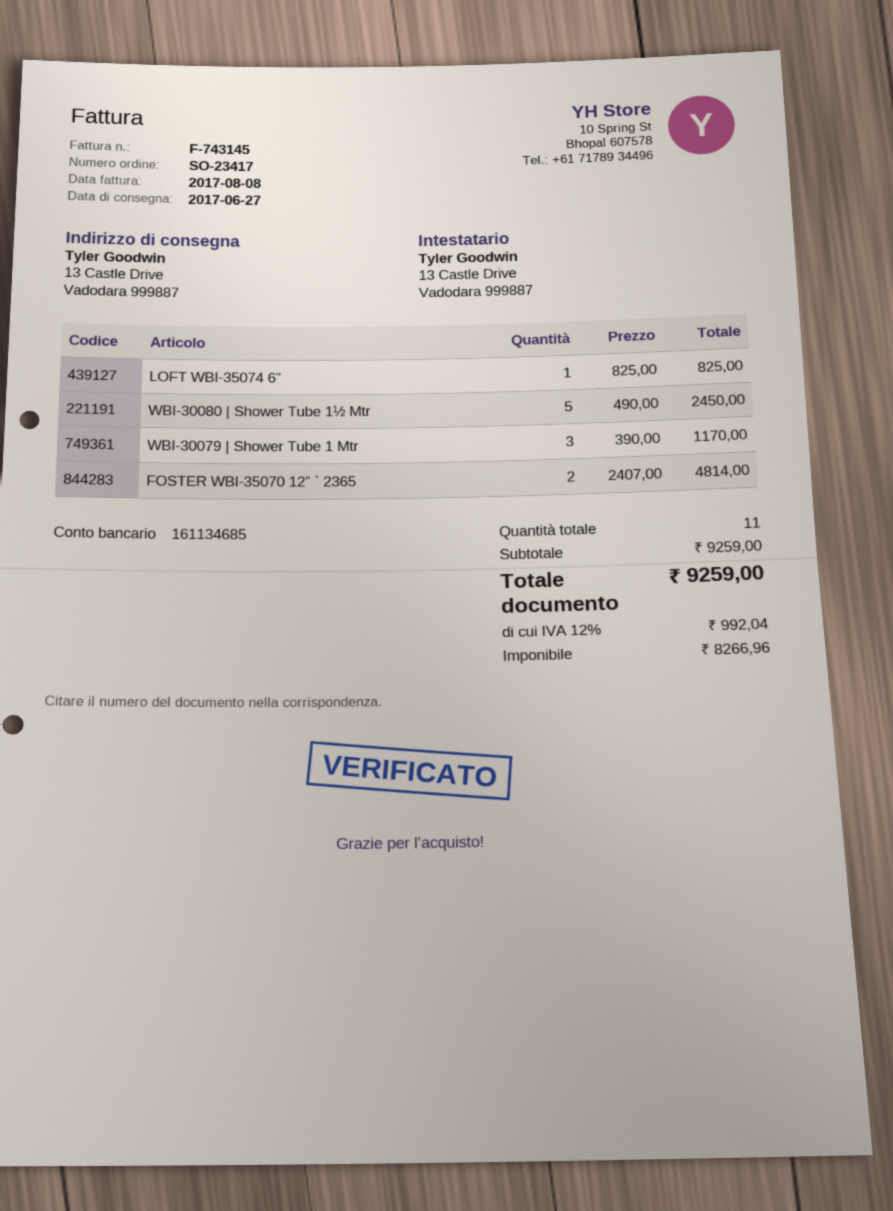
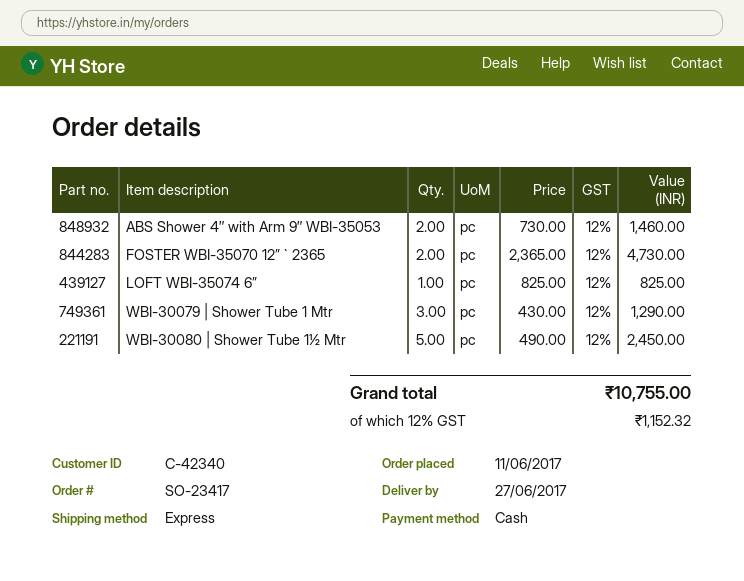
WBI-30079 | Shower Tube 1 Mtr: 3 x 390.00 = 1170.00 -> 3 x 430.00 = 1290.00
FOSTER WBI-35070 12” ` 2365: 2 x 2407.00 = 4814.00 -> 2 x 2365.00 = 4730.00
ABS Shower 4″ with Arm 9″ WBI-35053: none -> 2 x 730.00 = 1460.00
tax: 12% = 992.04 -> 12% = 1152.32
total: 9259.00 -> 10755.00

